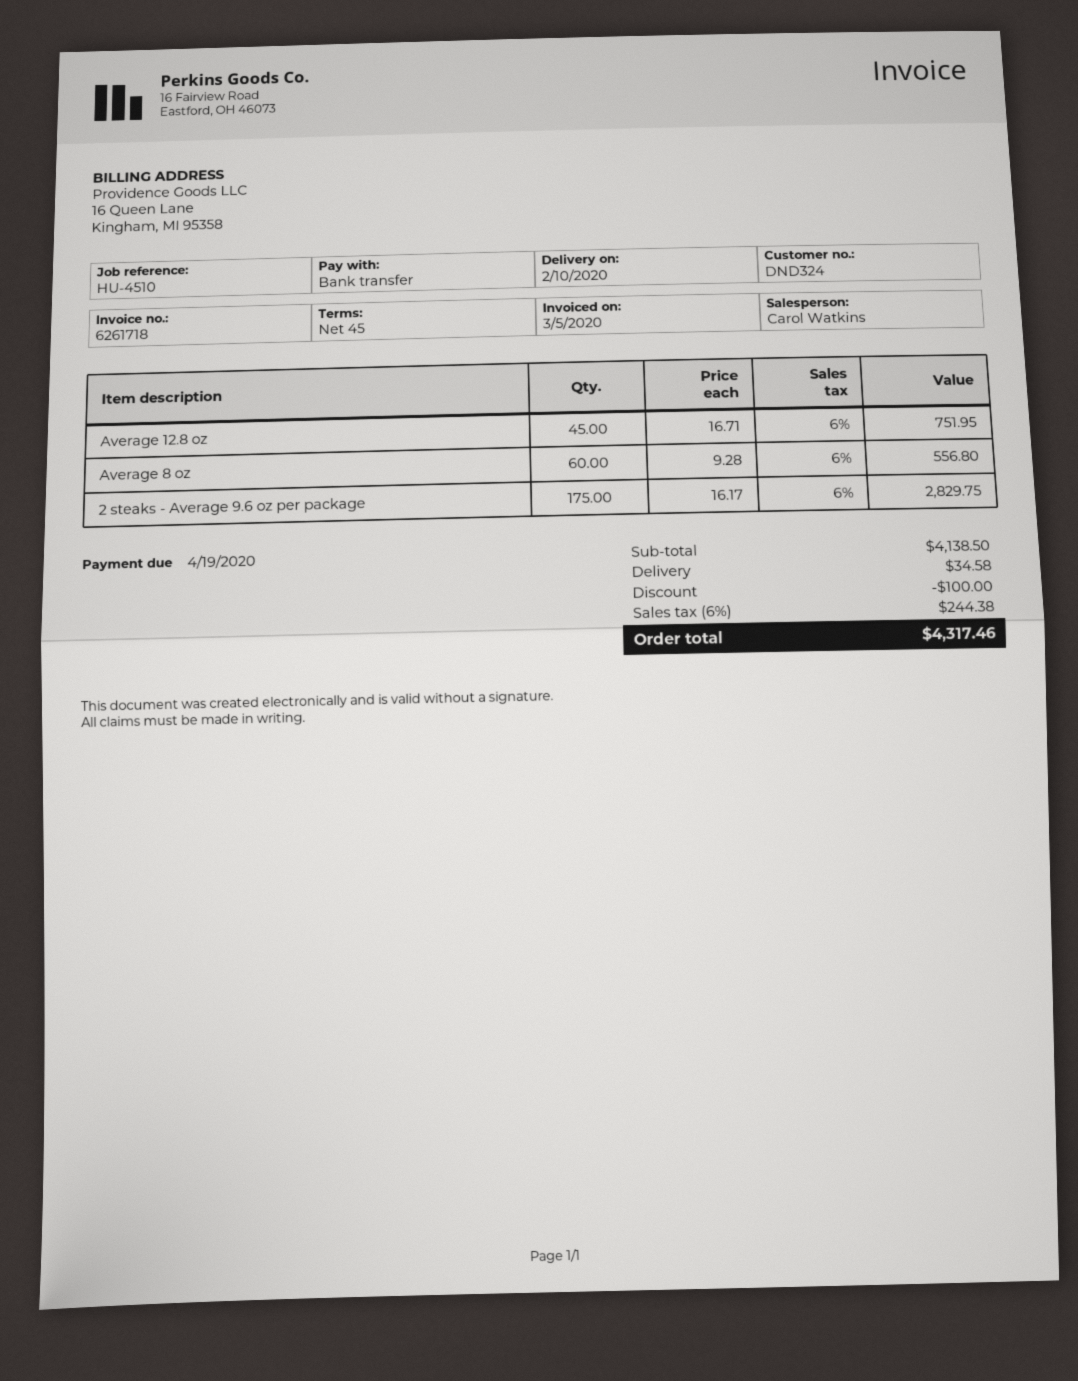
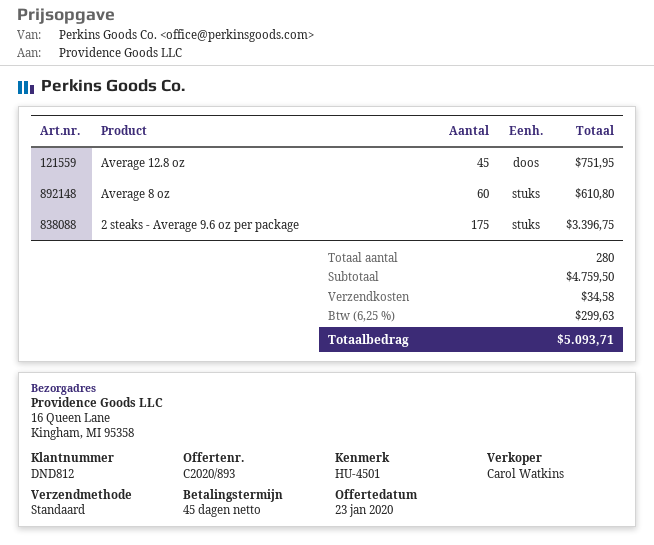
customer number: DND324 -> DND812
reference: HU-4510 -> HU-4501
Average 8 oz: 60 for 556.80 -> 60 for 610.80
2 steaks - Average 9.6 oz per package: 175 for 2829.75 -> 175 for 3396.75
subtotal: 4138.50 -> 4759.50
discount: 100.00 -> none
tax: 6% = 244.38 -> 6.25% = 299.63
total: 4317.46 -> 5093.71

